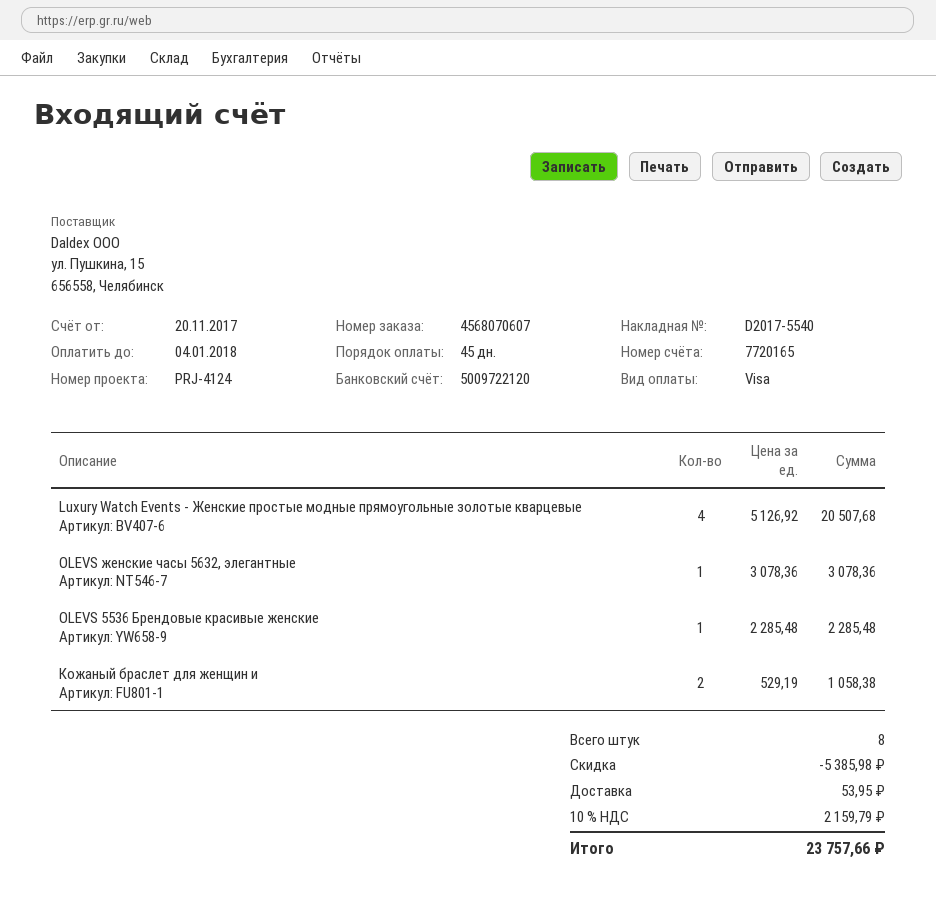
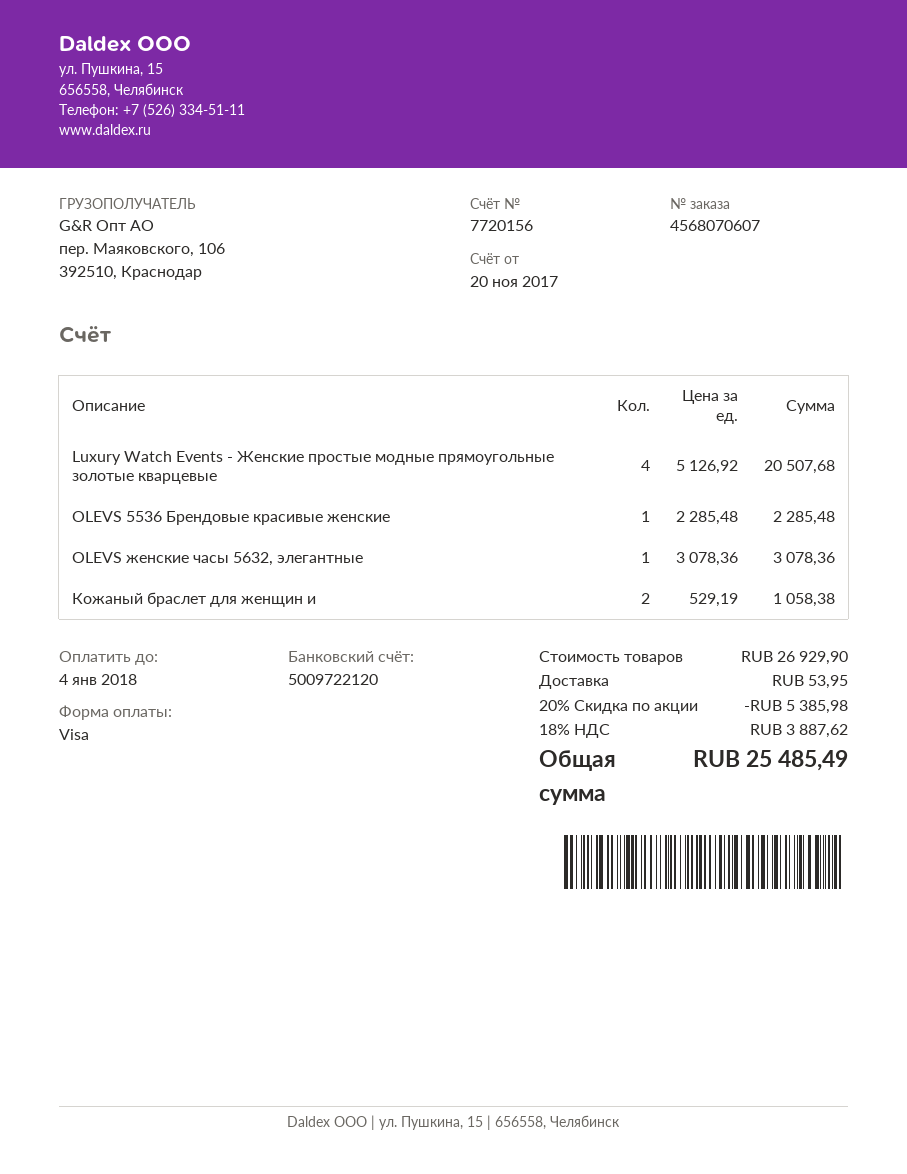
invoice number: 7720165 -> 7720156
tax: 10% = 2159.79 -> 18% = 3887.62
total: 23757.66 -> 25485.49

